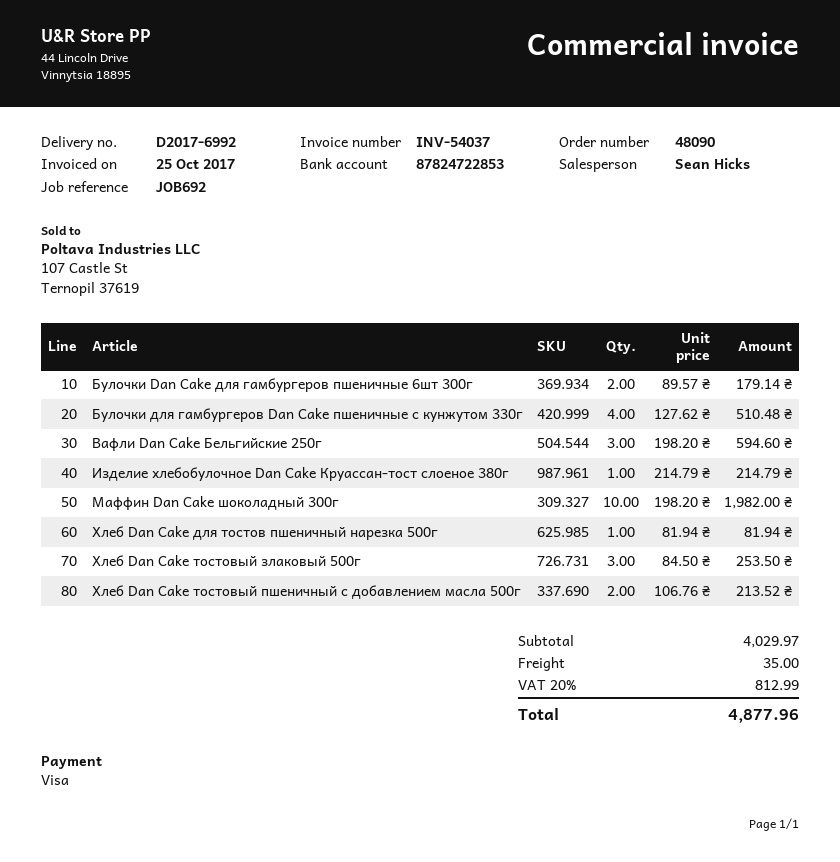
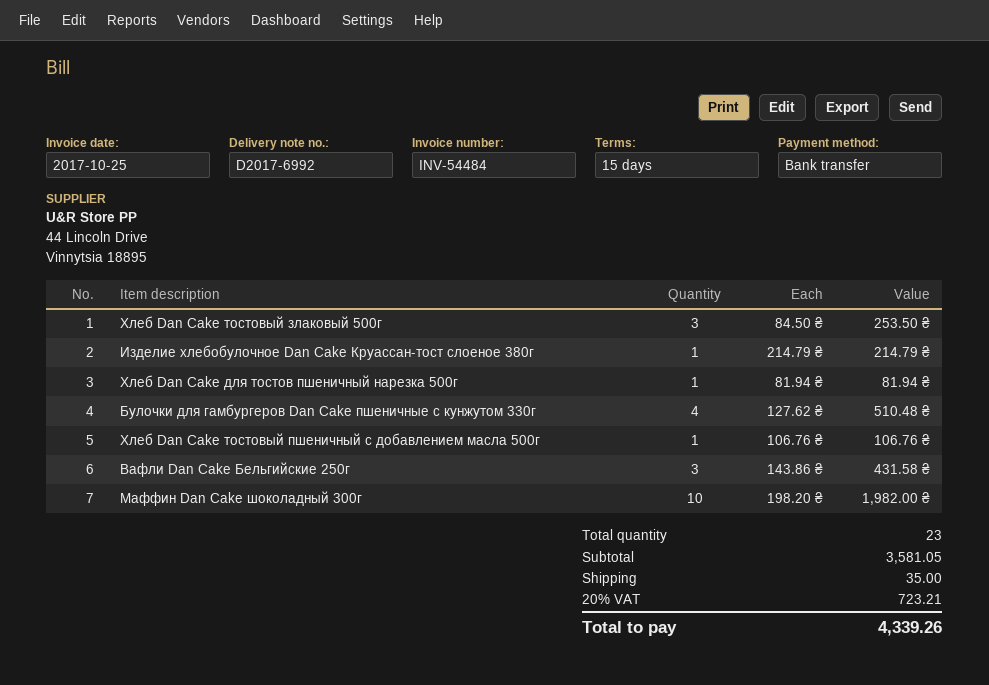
invoice number: INV-54037 -> INV-54484
payment method: Visa -> bank transfer
Булочки Dan Cake для гамбургеров пшеничные 6шт 300г: 2 x 89.57 = 179.14 -> none
Вафли Dan Cake Бельгийские 250г: 3 x 198.20 = 594.60 -> 3 x 143.86 = 431.58
Хлеб Dan Cake тостовый пшеничный с добавлением масла 500г: 2 x 106.76 = 213.52 -> 1 x 106.76 = 106.76
subtotal: 4029.97 -> 3581.05
tax: 20% = 812.99 -> 20% = 723.21
total: 4877.96 -> 4339.26

